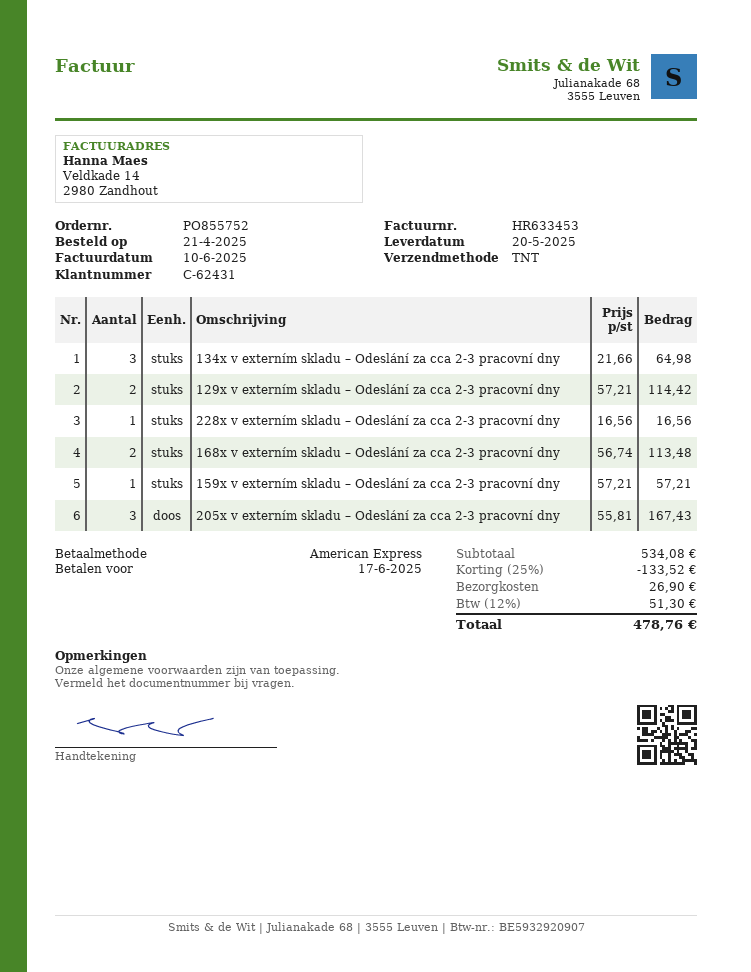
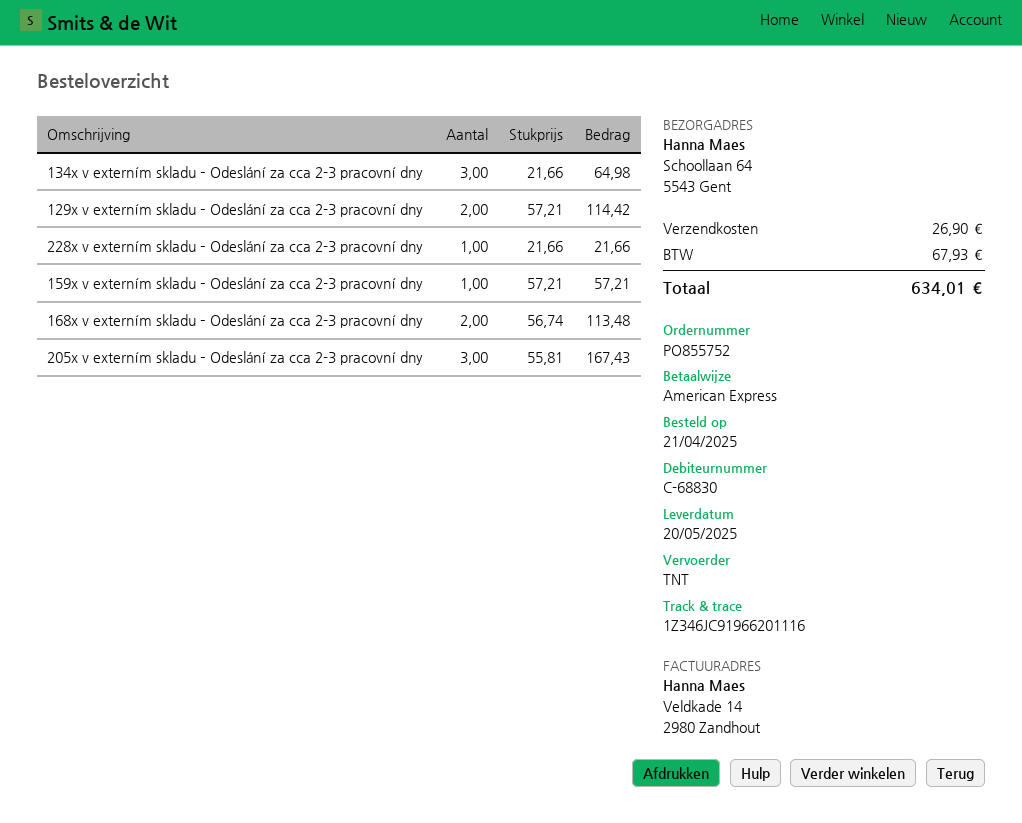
customer number: C-62431 -> C-68830
228x v externím skladu – Odeslání za cca 2-3 pracovní dny: 1 x 16.56 = 16.56 -> 1 x 21.66 = 21.66
discount: 25% = 133.52 -> none
tax: 51.30 -> 67.93
total: 478.76 -> 634.01

